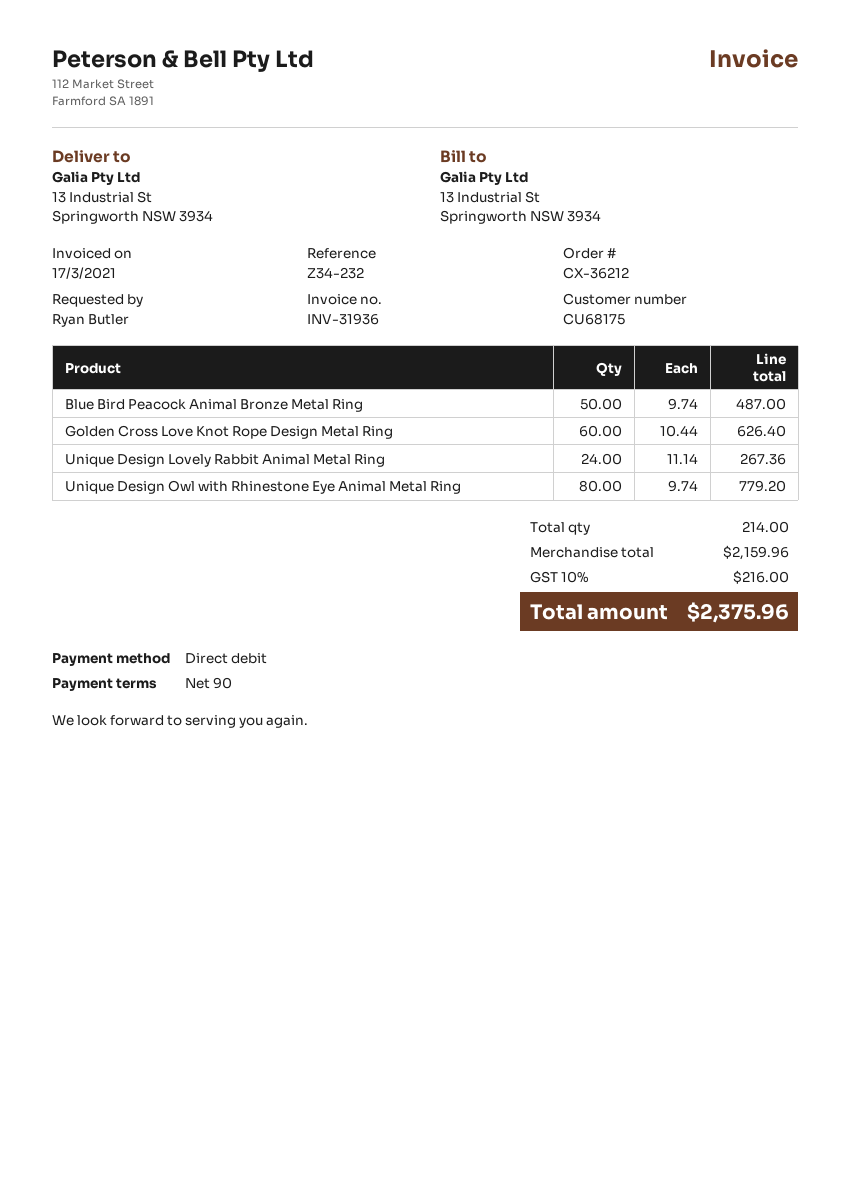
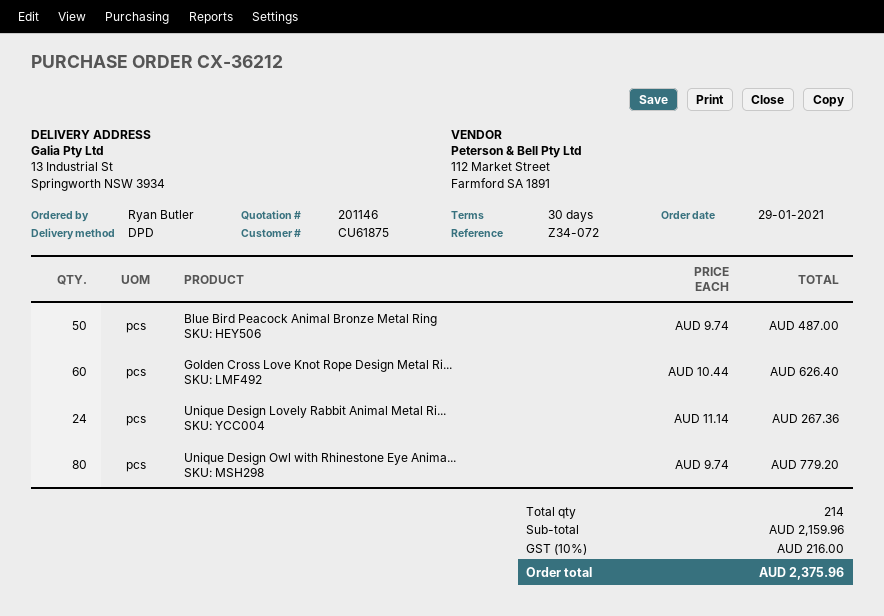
payment terms: 90 days -> 30 days
customer number: CU68175 -> CU61875
reference: Z34-232 -> Z34-072

